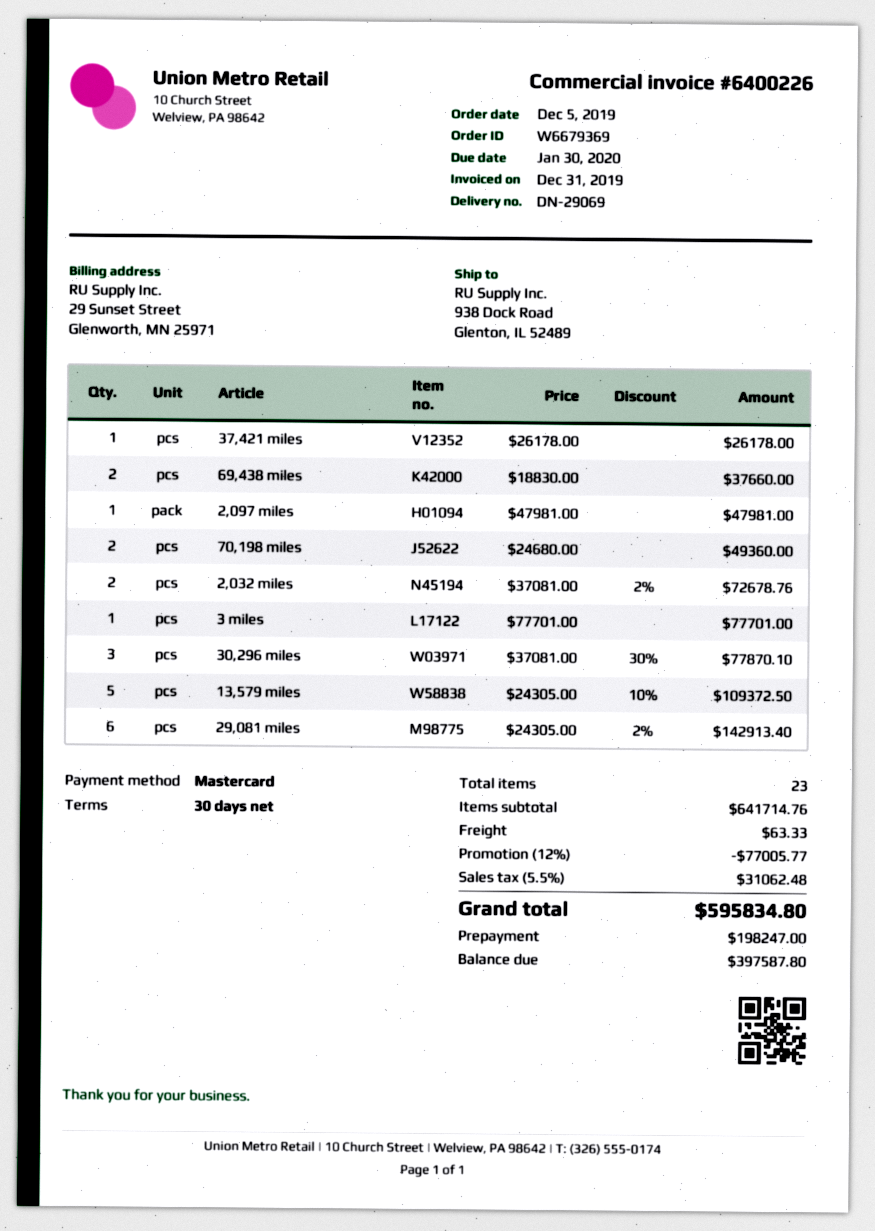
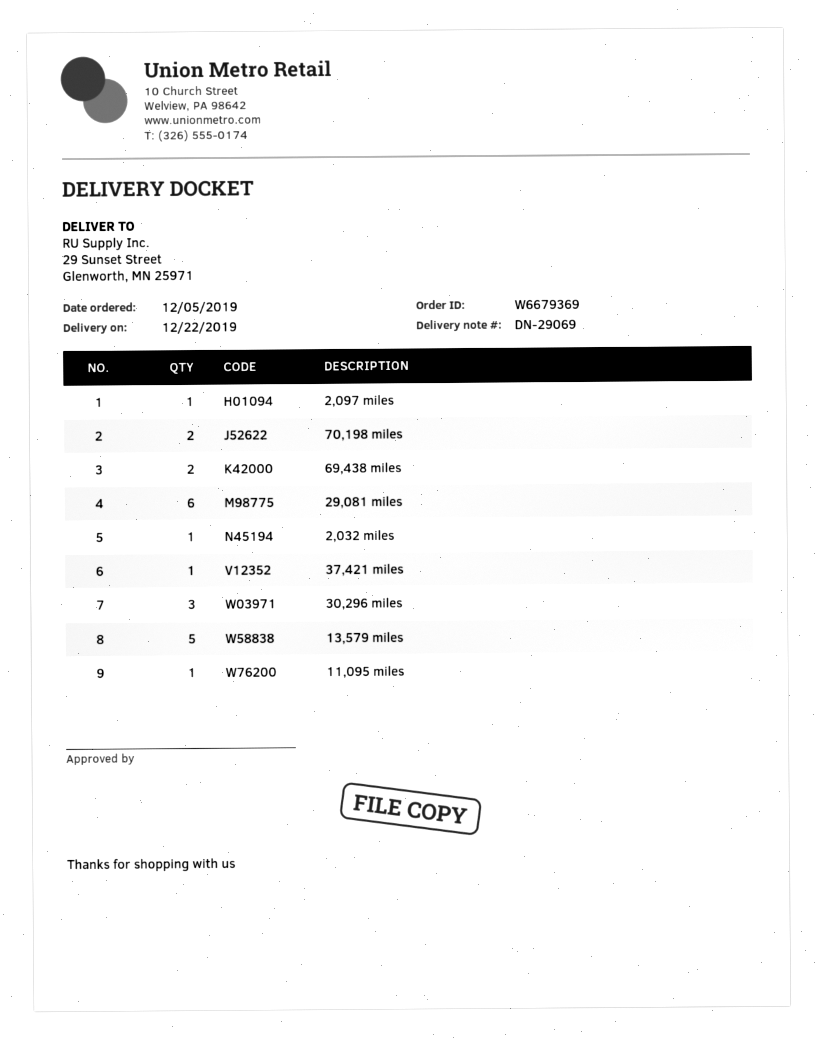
ship to: 938 Dock Road, Glenton, IL 52489 -> 29 Sunset Street, Glenworth, MN 25971
2,032 miles: 2 -> 1
3 miles: 1 -> none
11,095 miles: none -> 1

